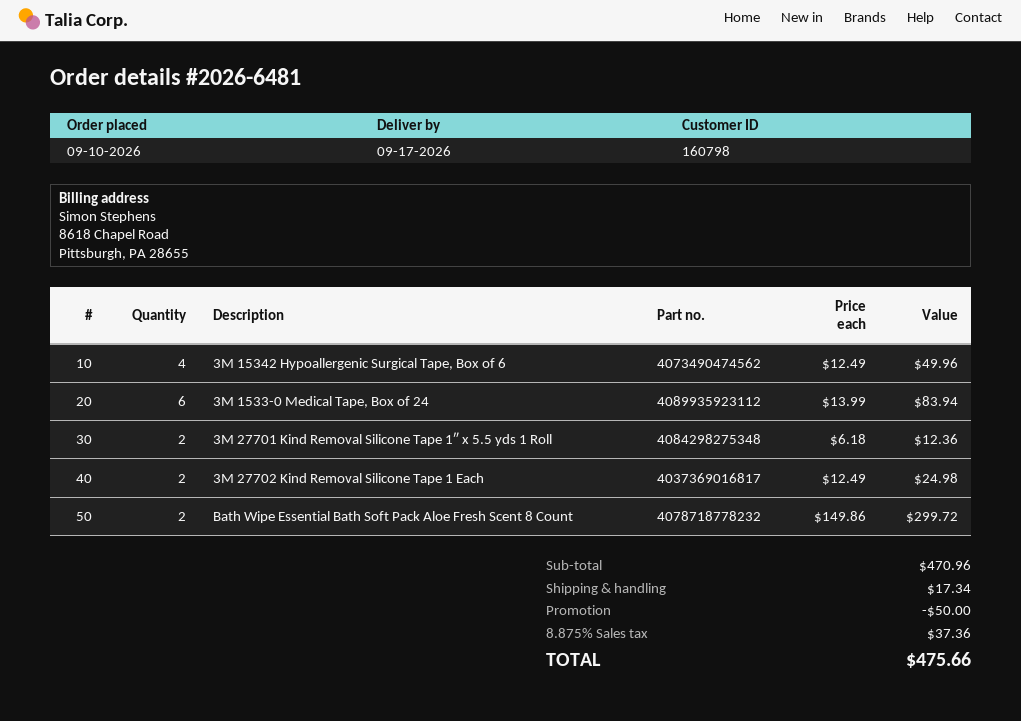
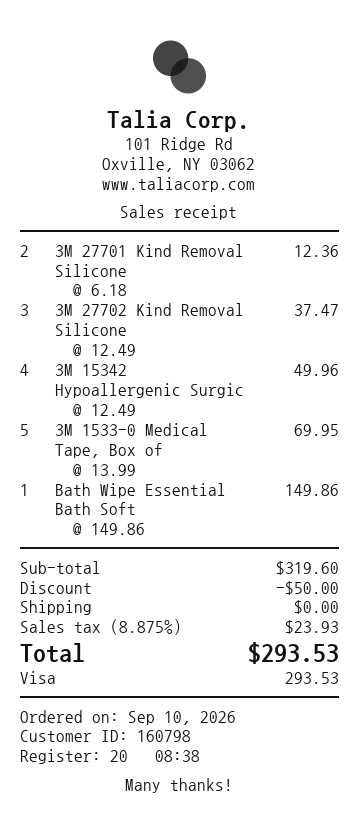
3M 1533-0 Medical Tape, Box of 24: 6 x 13.99 = 83.94 -> 5 x 13.99 = 69.95
3M 27702 Kind Removal Silicone Tape 1 Each: 2 x 12.49 = 24.98 -> 3 x 12.49 = 37.47
Bath Wipe Essential Bath Soft Pack Aloe Fresh Scent 8 Count: 2 x 149.86 = 299.72 -> 1 x 149.86 = 149.86
subtotal: 470.96 -> 319.60
shipping: 17.34 -> 0.00
tax: 8.875% = 37.36 -> 8.875% = 23.93
total: 475.66 -> 293.53

